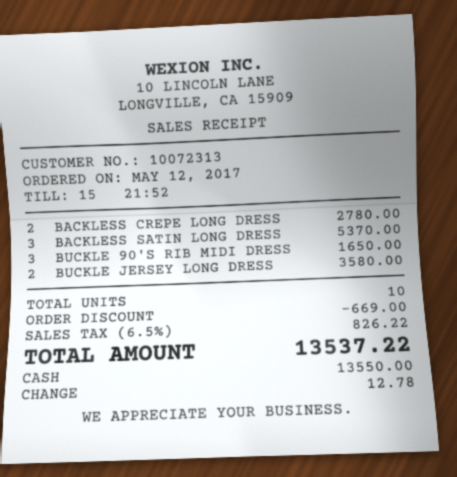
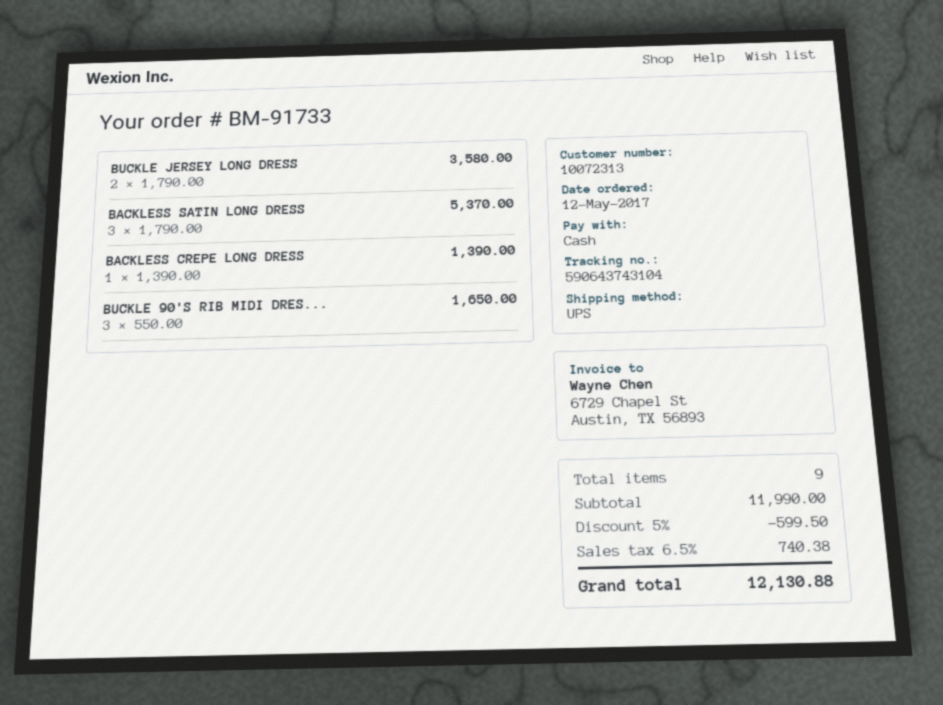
BACKLESS CREPE LONG DRESS: 2 for 2780.00 -> 1 for 1390.00
total quantity: 10 -> 9
discount: 669.00 -> 599.50
tax: 6.5% = 826.22 -> 6.5% = 740.38
total: 13537.22 -> 12130.88

